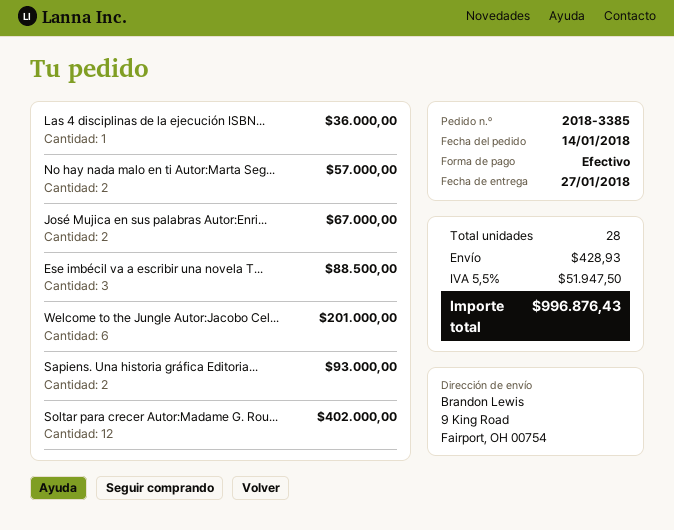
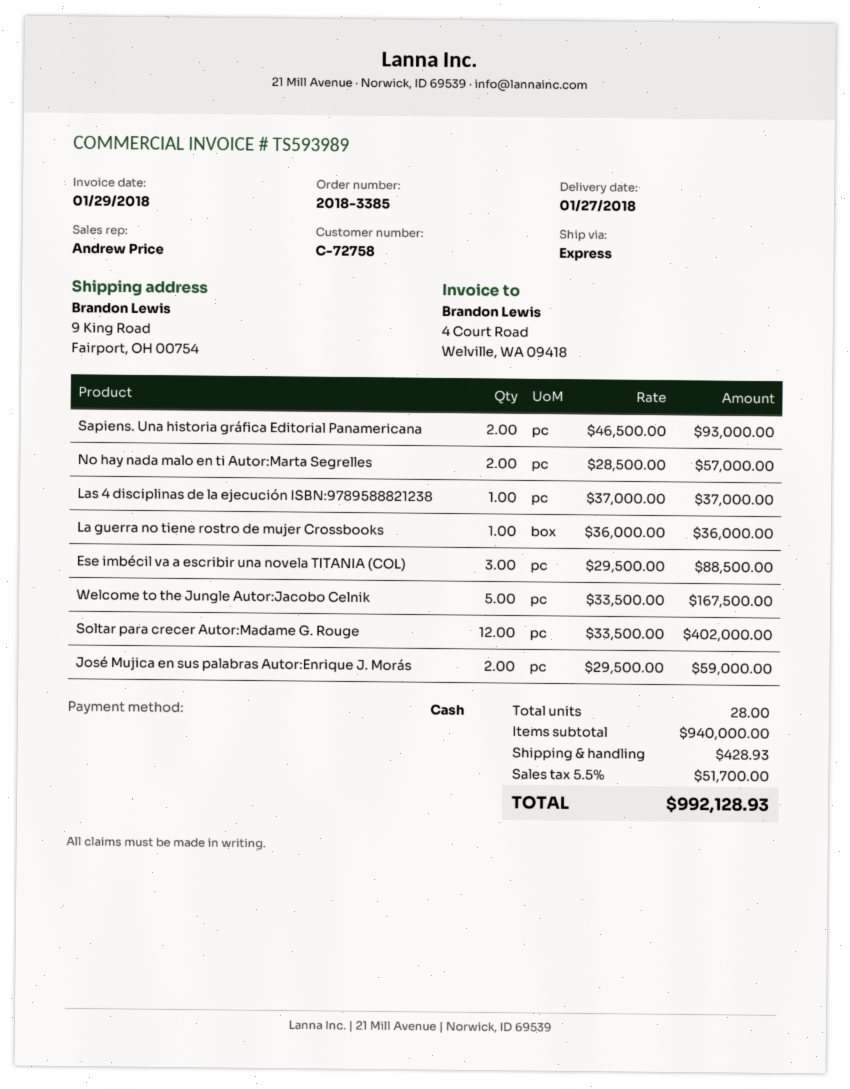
Las 4 disciplinas de la ejecución ISBN...: 1 for 36000.00 -> 1 for 37000.00
José Mujica en sus palabras Autor:Enri...: 2 for 67000.00 -> 2 for 59000.00
Welcome to the Jungle Autor:Jacobo Cel...: 6 for 201000.00 -> 5 for 167500.00
La guerra no tiene rostro de mujer Crossbooks: none -> 1 for 36000.00
tax: 5.5% = 51947.50 -> 5.5% = 51700.00
total: 996876.43 -> 992128.93

